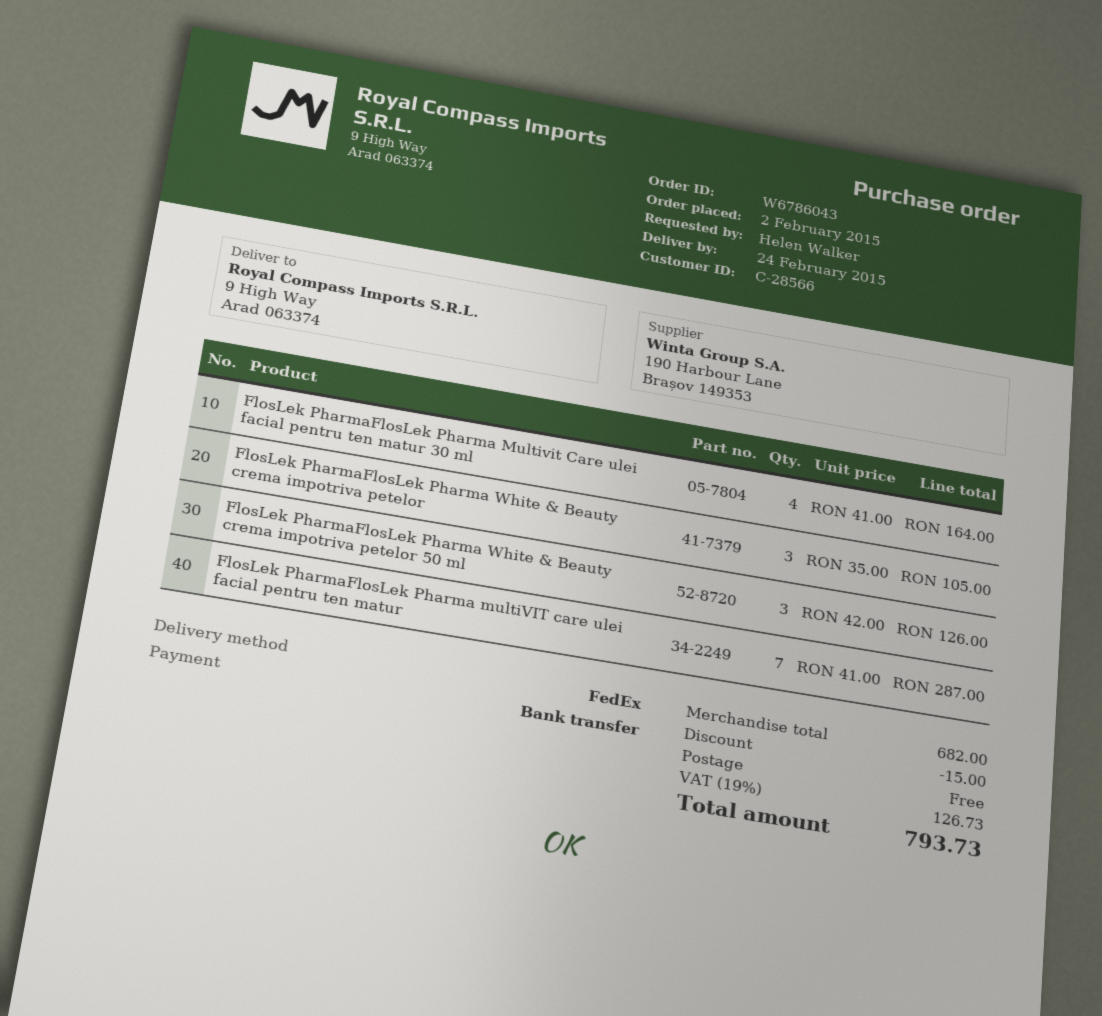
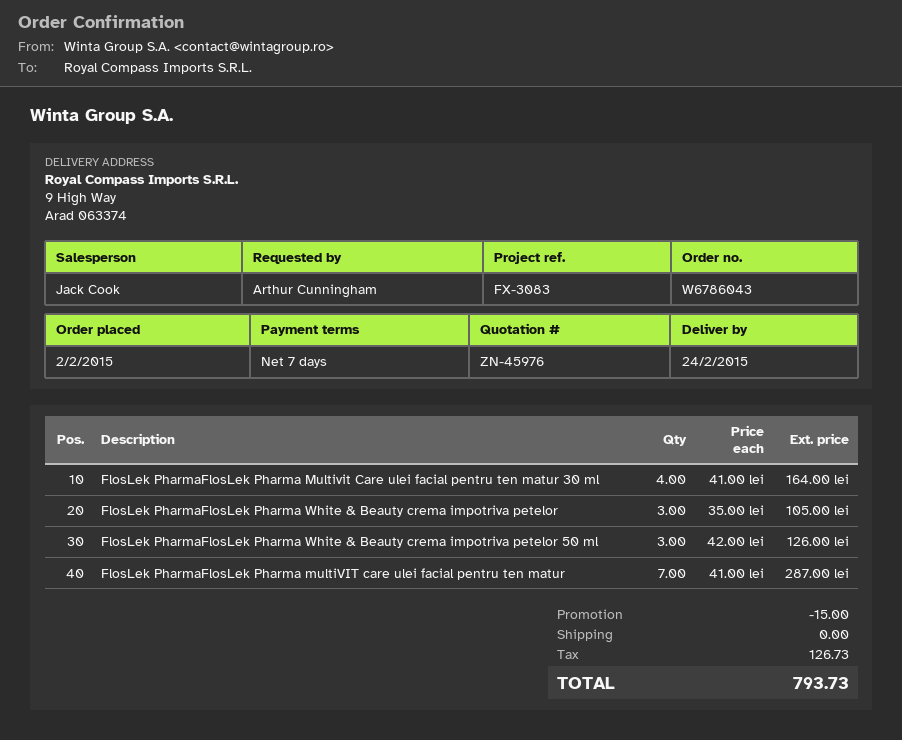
ordered by: Helen Walker -> Arthur Cunningham

